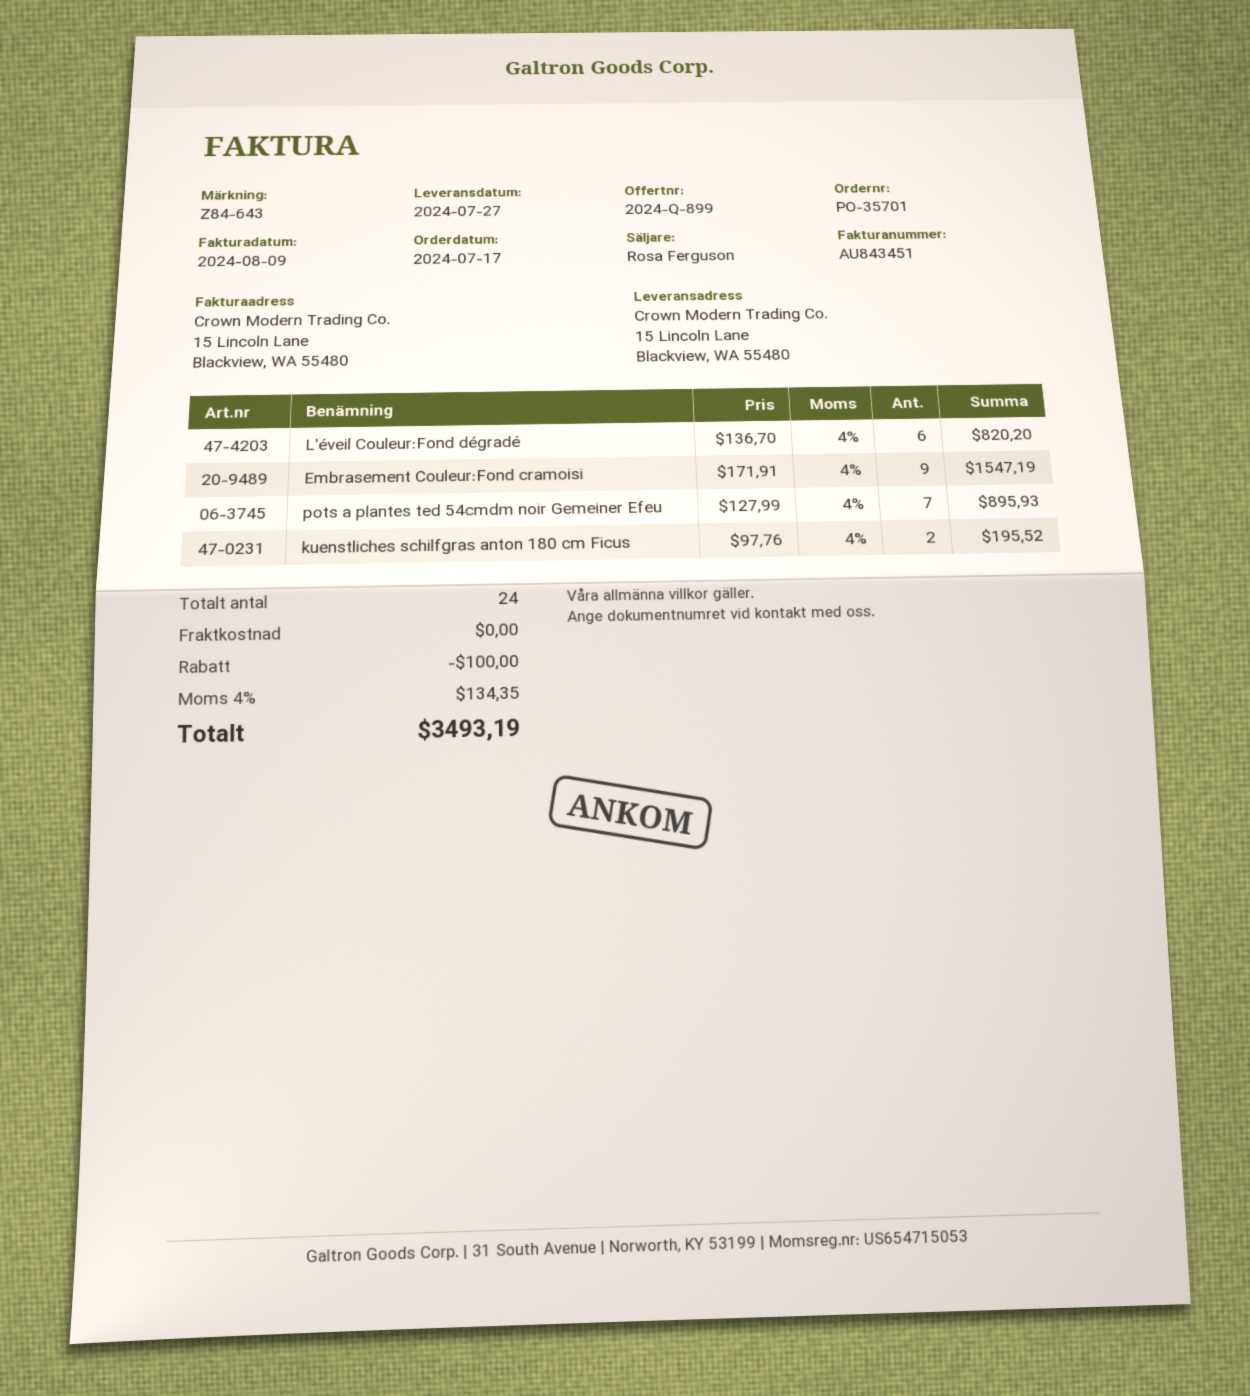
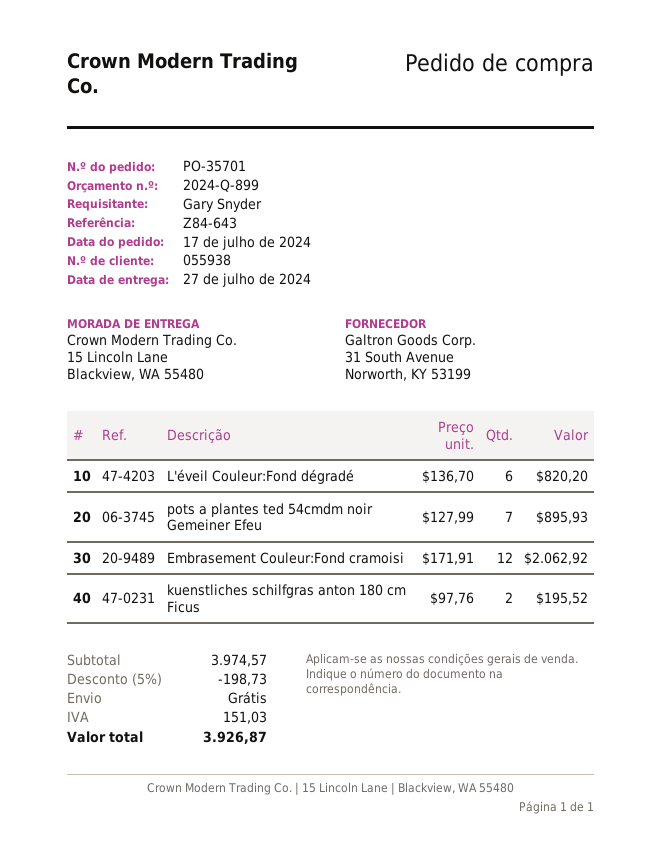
Embrasement Couleur:Fond cramoisi: 9 x 171.91 = 1547.19 -> 12 x 171.91 = 2062.92
discount: 100.00 -> 198.73
tax: 134.35 -> 151.03
total: 3493.19 -> 3926.87

